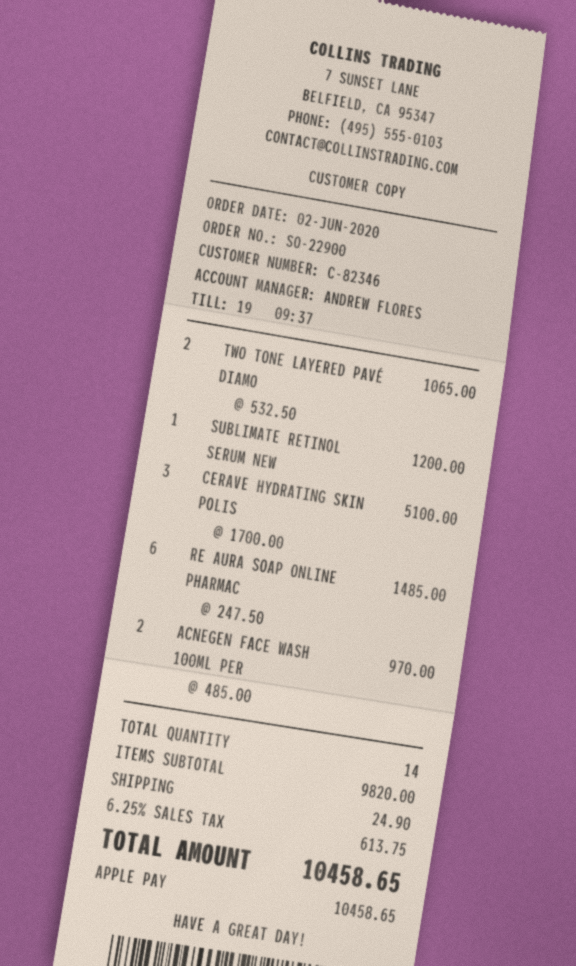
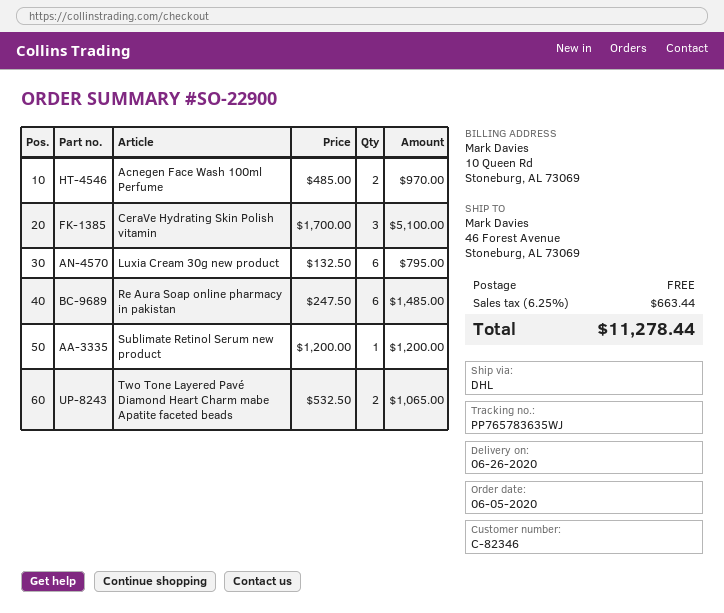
order date: 2020-06-02 -> 2020-06-05
Luxia Cream 30g new product: none -> 6 x 132.50 = 795.00
shipping: 24.90 -> 0.00
tax: 6.25% = 613.75 -> 6.25% = 663.44
total: 10458.65 -> 11278.44

